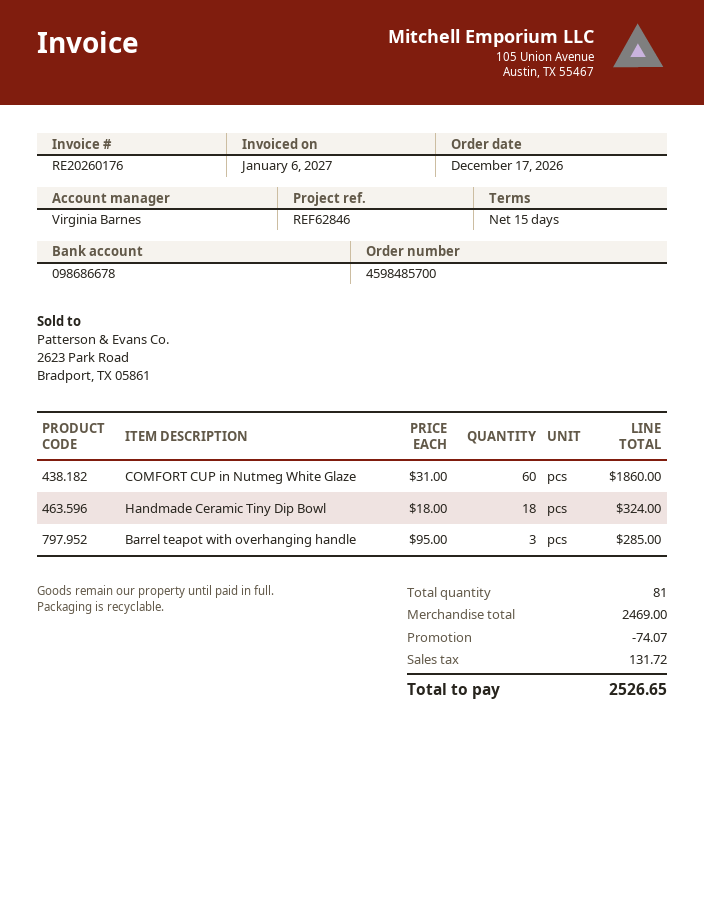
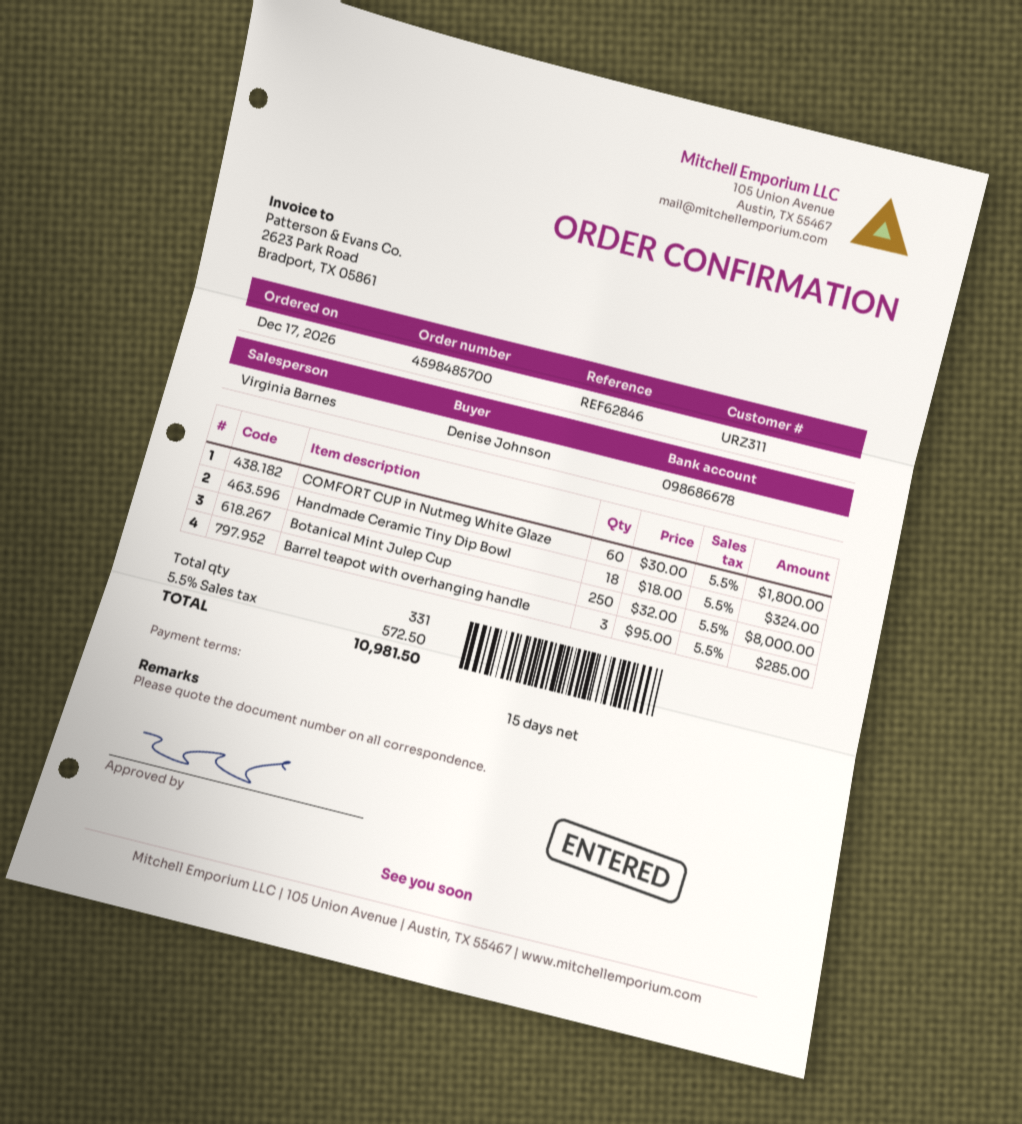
COMFORT CUP in Nutmeg White Glaze: 60 x 31.00 = 1860.00 -> 60 x 30.00 = 1800.00
Botanical Mint Julep Cup: none -> 250 x 32.00 = 8000.00
total quantity: 81 -> 331
discount: 74.07 -> none
tax: 131.72 -> 572.50
total: 2526.65 -> 10981.50

